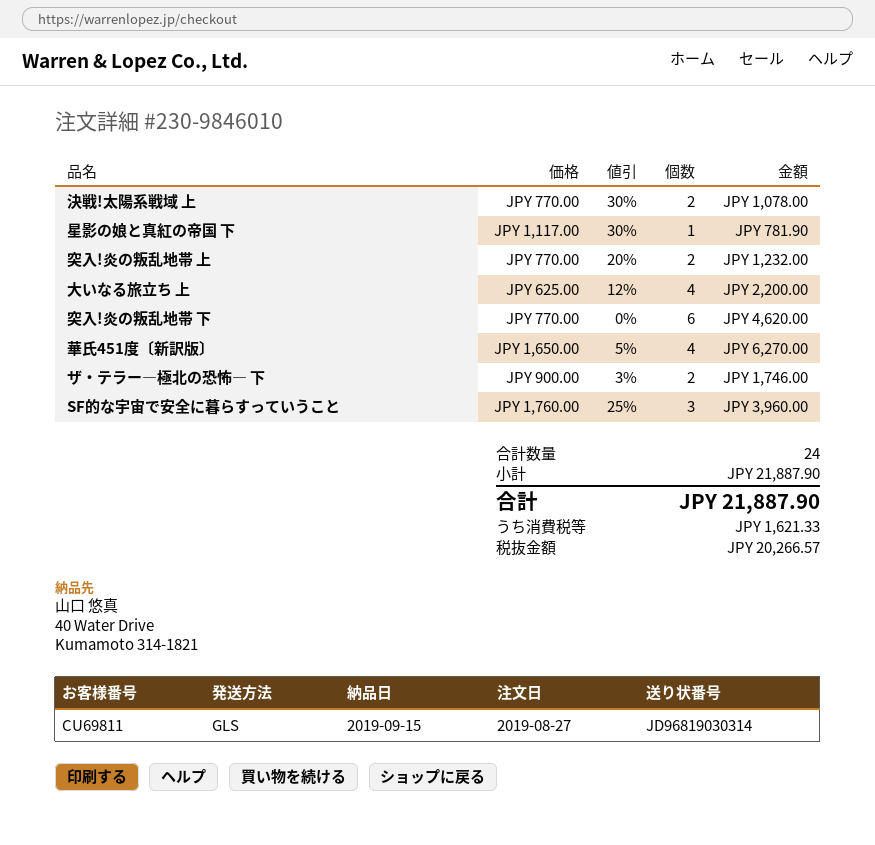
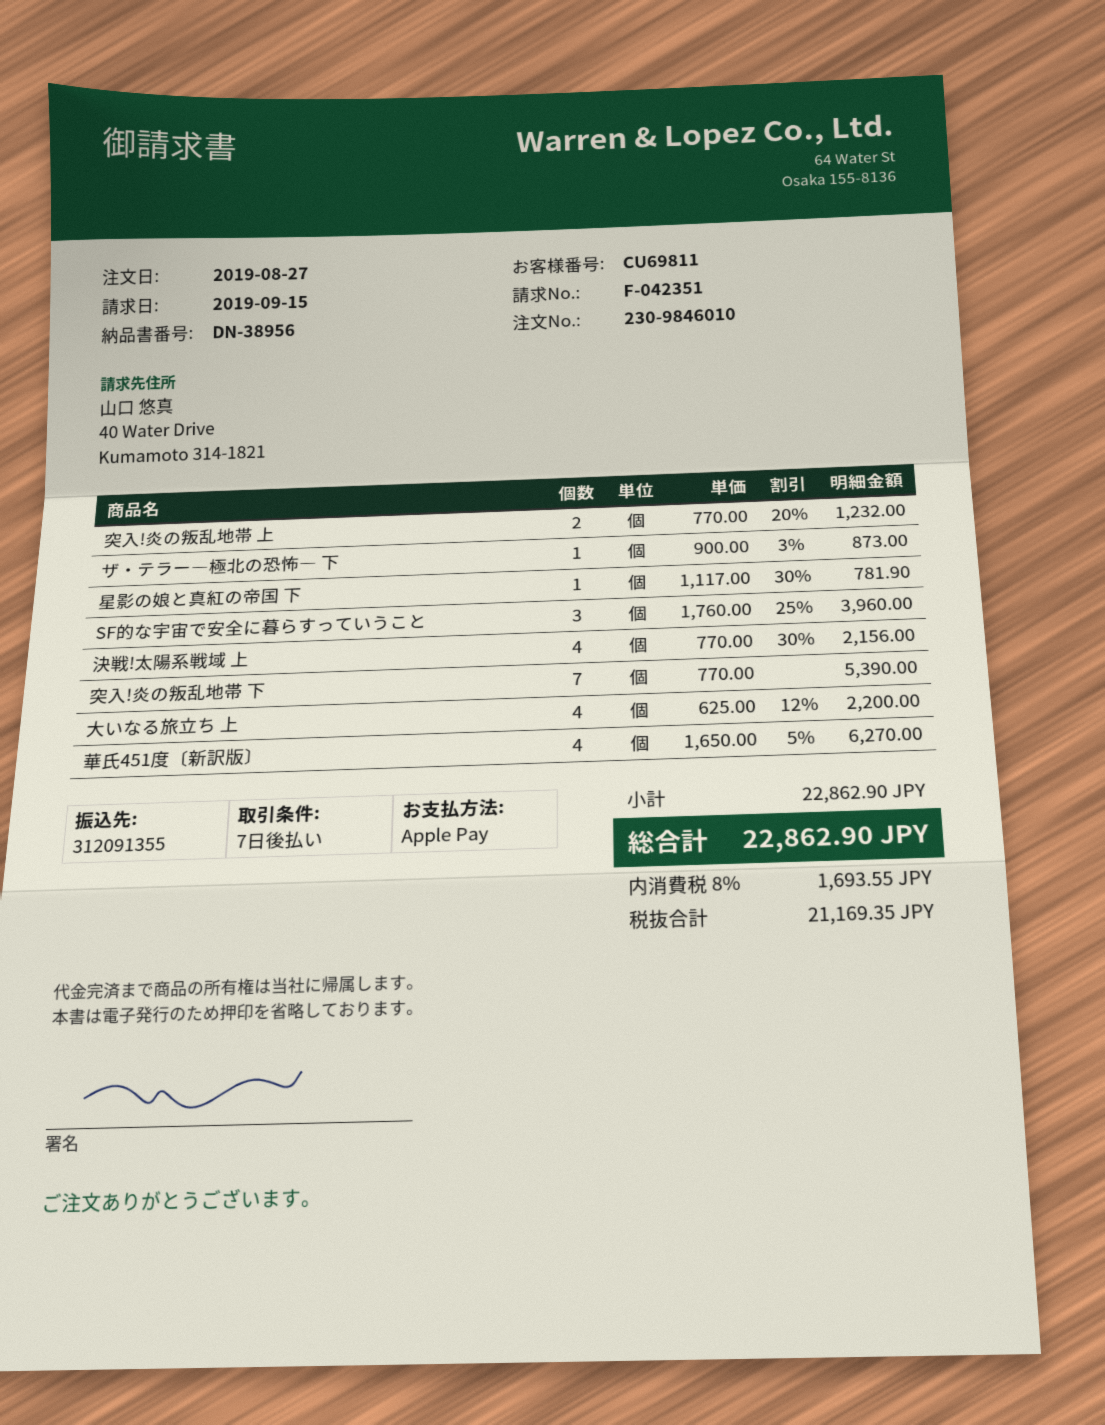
決戦!太陽系戦域 上: 2 x 770.00 - 30% = 1078.00 -> 4 x 770.00 - 30% = 2156.00
突入!炎の叛乱地帯 下: 6 x 770.00 = 4620.00 -> 7 x 770.00 = 5390.00
ザ・テラー―極北の恐怖― 下: 2 x 900.00 - 3% = 1746.00 -> 1 x 900.00 - 3% = 873.00
subtotal: 21887.90 -> 22862.90
net: 20266.57 -> 21169.35
tax: 1621.33 -> 1693.55
total: 21887.90 -> 22862.90

